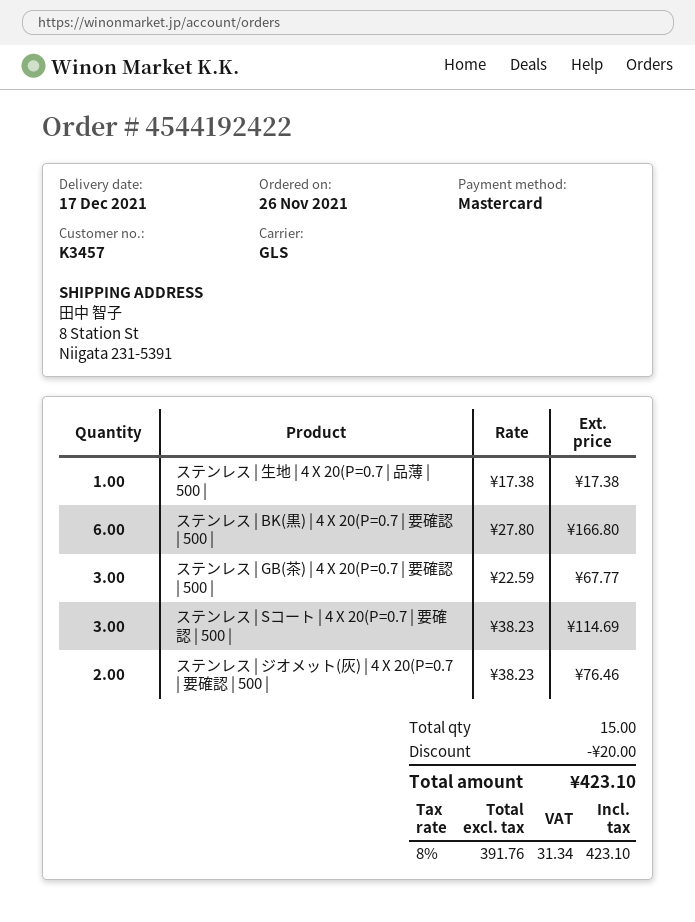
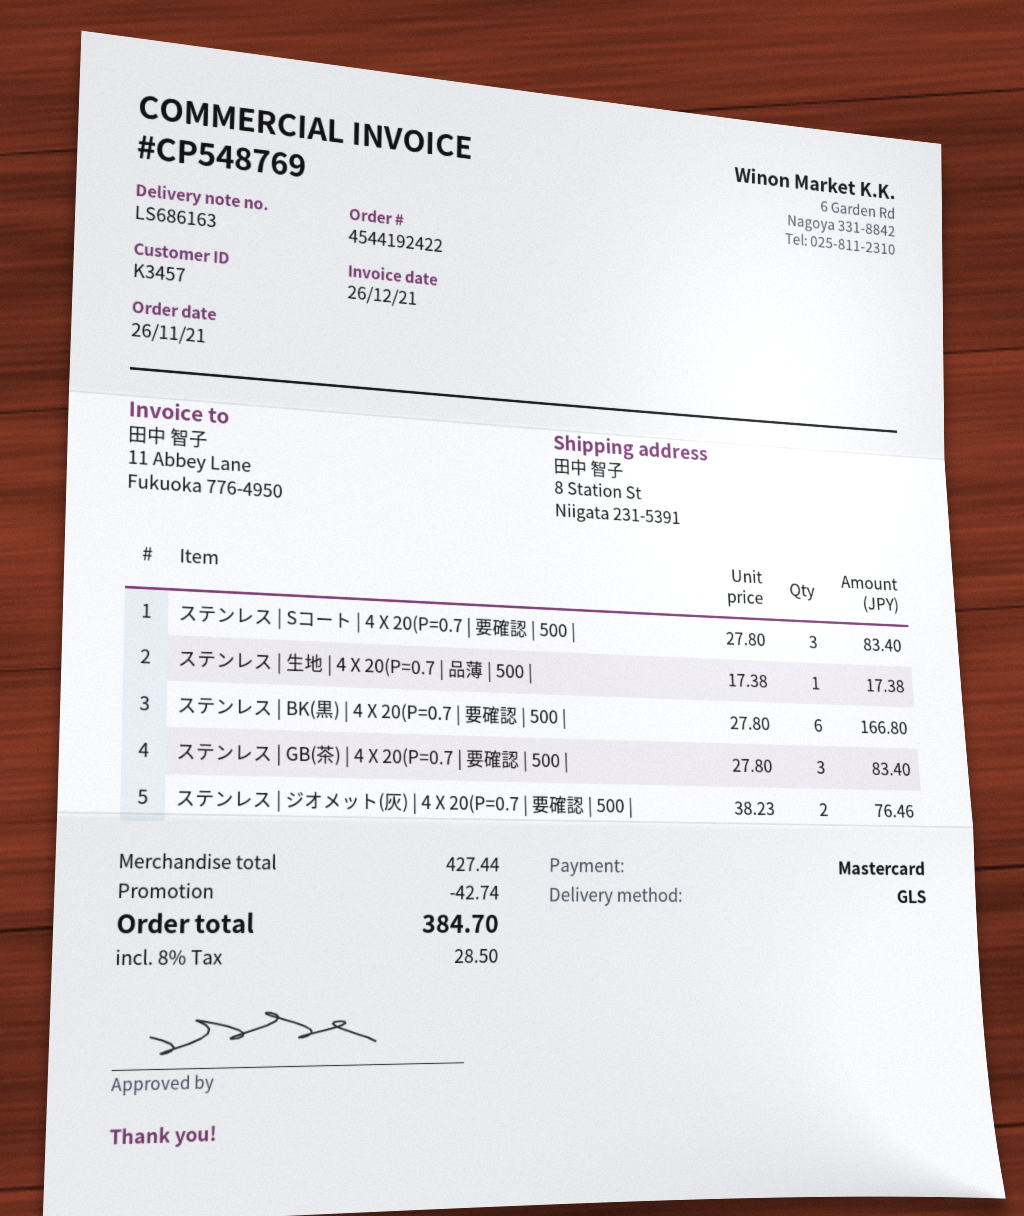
ステンレス | GB(茶) | 4 X 20(P=0.7 | 要確認 | 500 |: 3 x 22.59 = 67.77 -> 3 x 27.80 = 83.40
ステンレス | Sコート | 4 X 20(P=0.7 | 要確認 | 500 |: 3 x 38.23 = 114.69 -> 3 x 27.80 = 83.40
discount: 20.00 -> 42.74
tax: 8% = 31.34 -> 8% = 28.50
total: 423.10 -> 384.70

